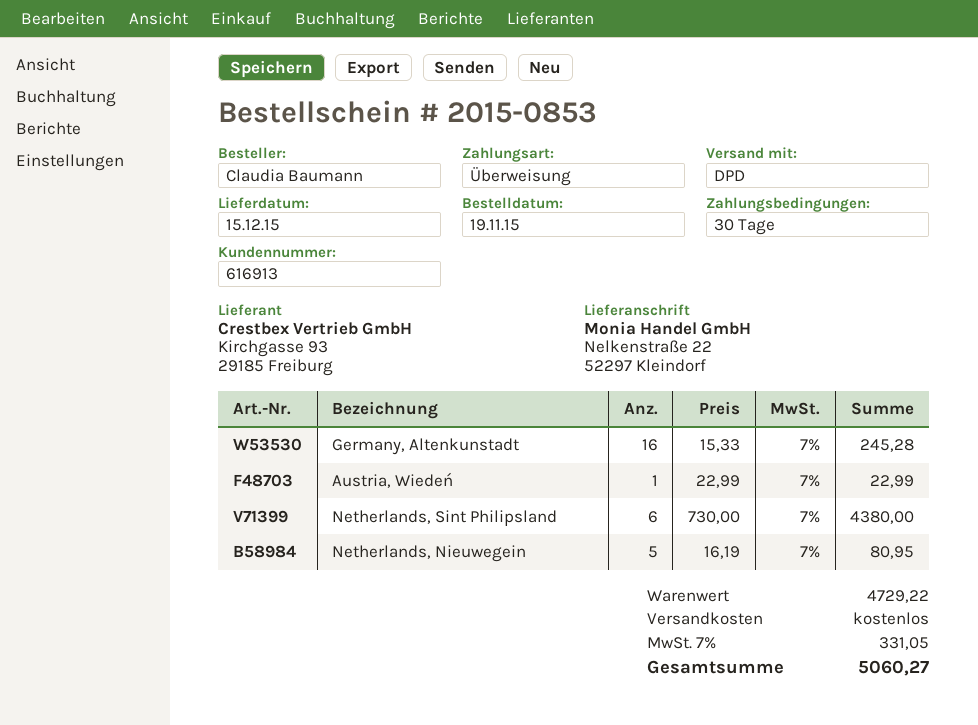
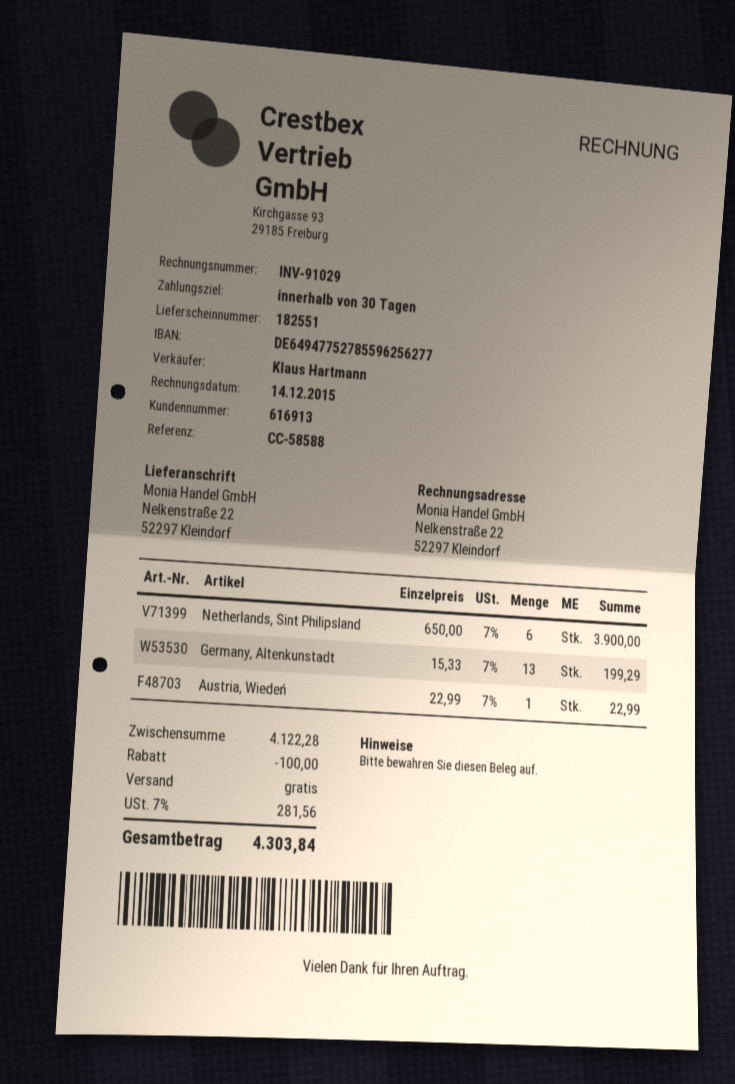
Germany, Altenkunstadt: 16 x 15.33 = 245.28 -> 13 x 15.33 = 199.29
Netherlands, Sint Philipsland: 6 x 730.00 = 4380.00 -> 6 x 650.00 = 3900.00
Netherlands, Nieuwegein: 5 x 16.19 = 80.95 -> none
subtotal: 4729.22 -> 4122.28
discount: none -> 100.00
tax: 7% = 331.05 -> 7% = 281.56
total: 5060.27 -> 4303.84

